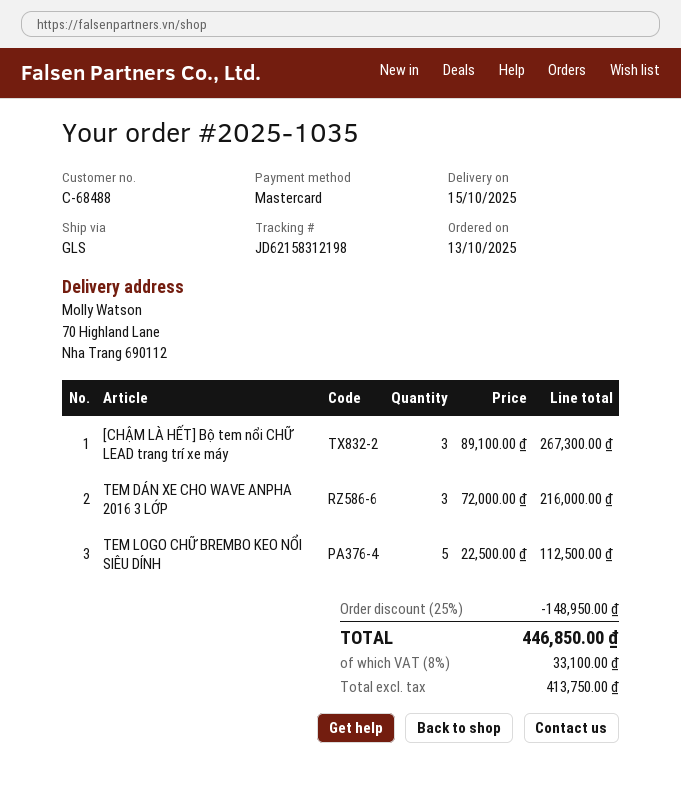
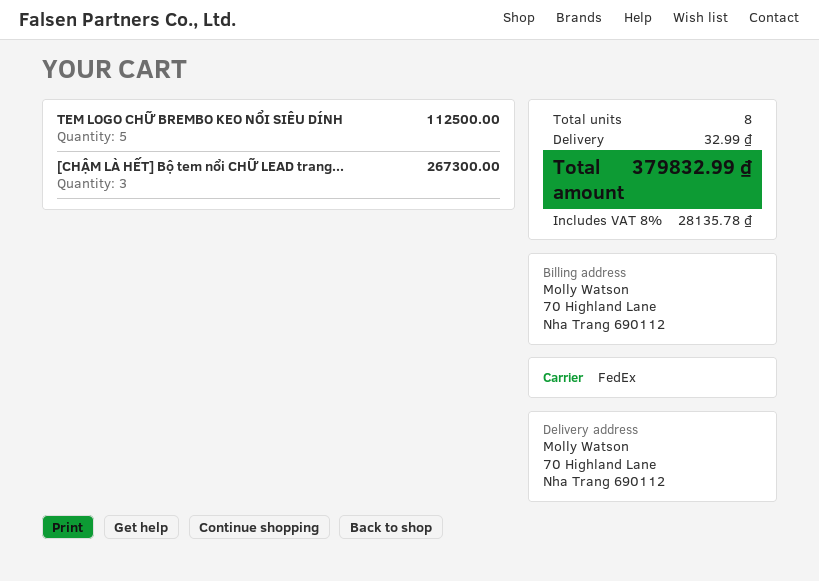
shipping method: GLS -> FedEx
TEM DÁN XE CHO WAVE ANPHA 2016 3 LỚP: 3 for 216000.00 -> none
discount: 25% = 148950.00 -> none
shipping: none -> 32.99
tax: 8% = 33100.00 -> 8% = 28135.78
total: 446850.00 -> 379832.99

